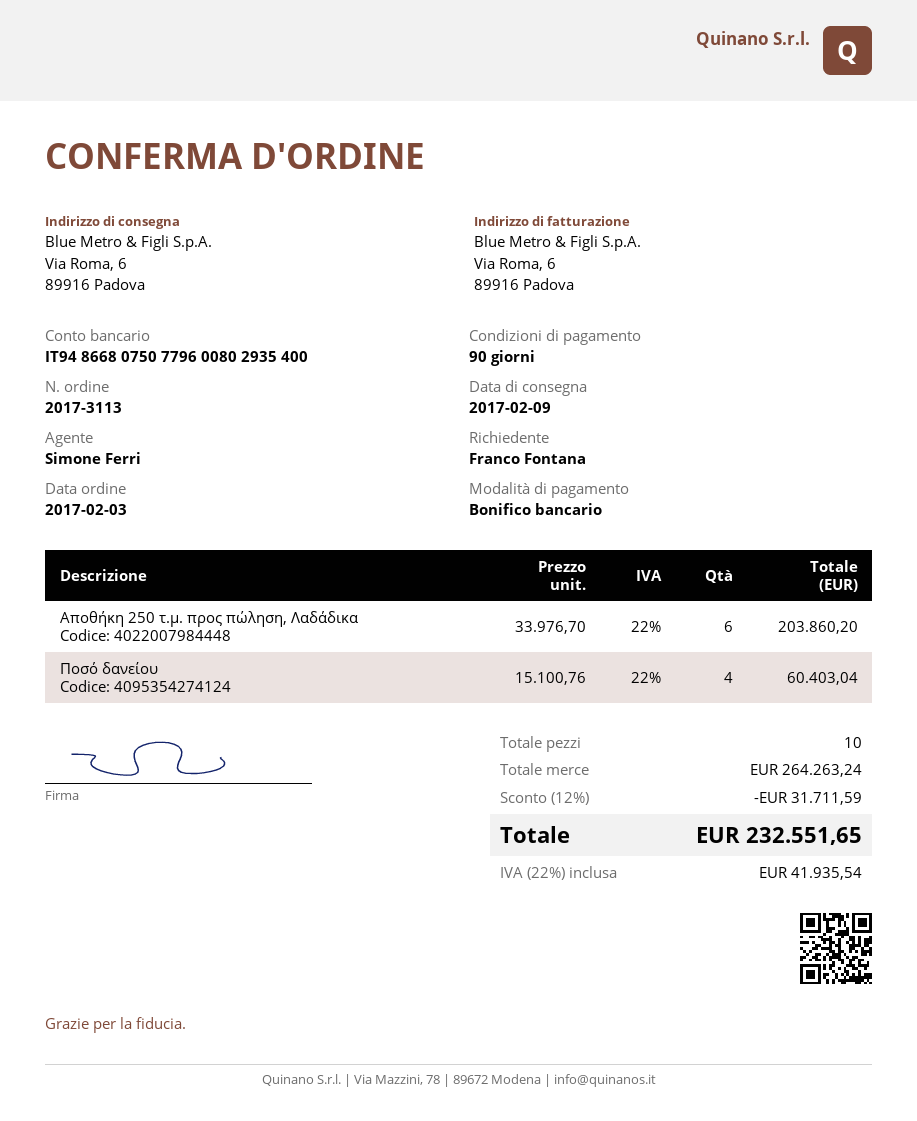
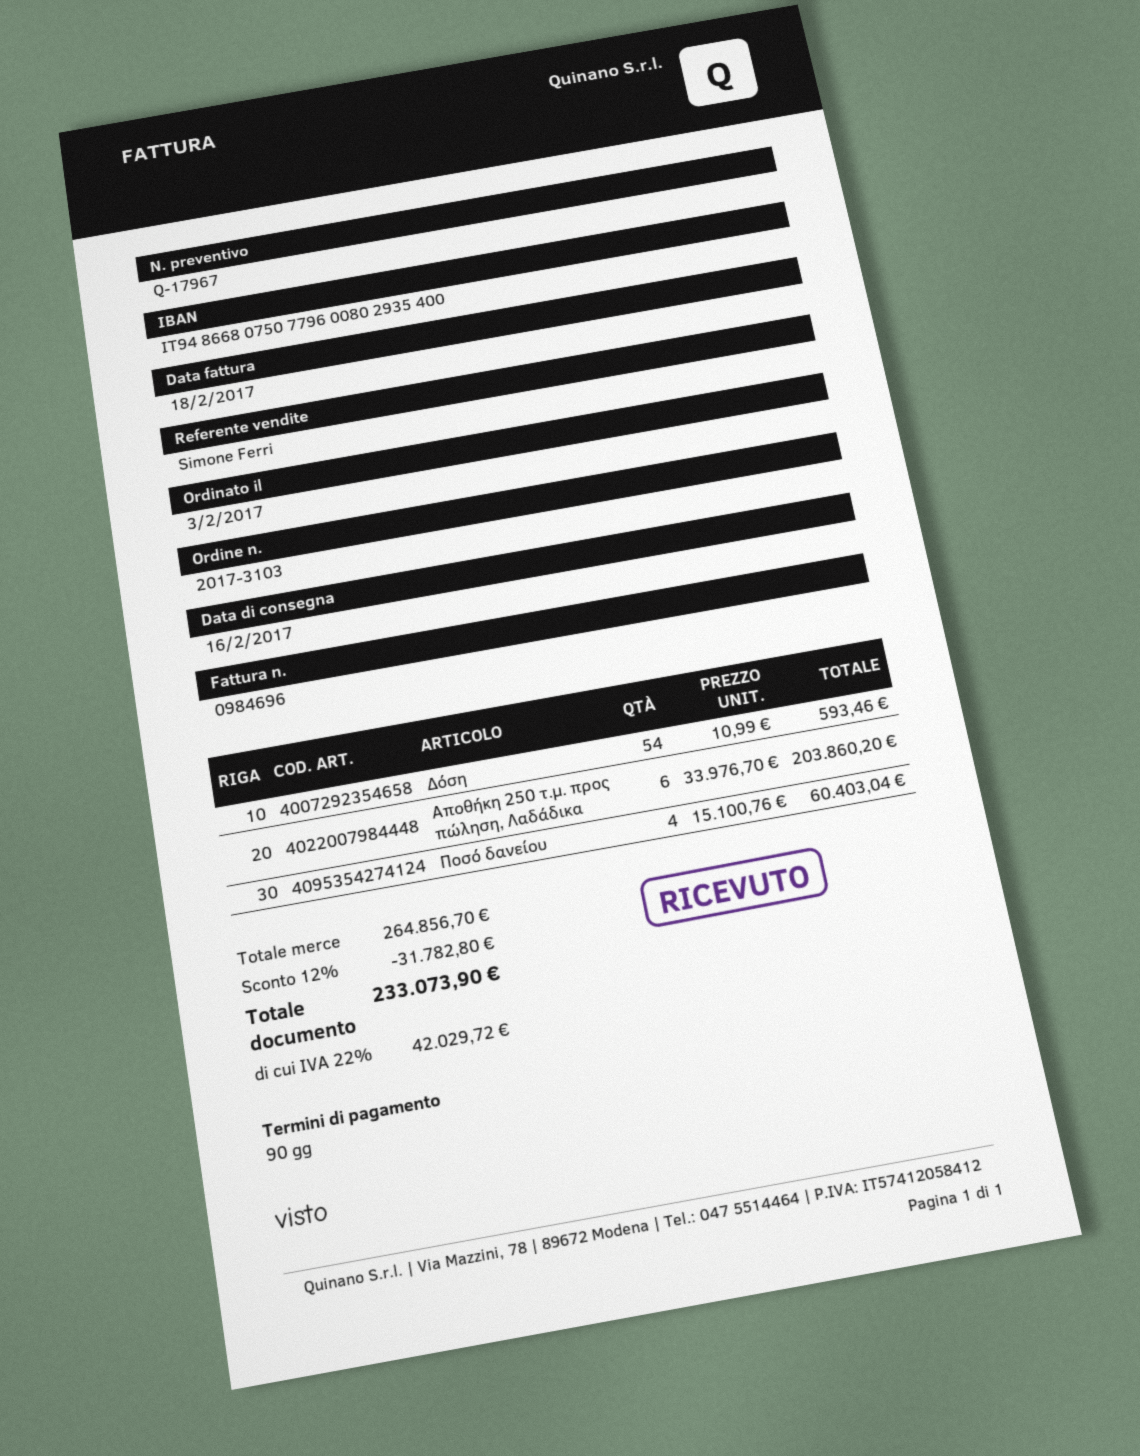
order number: 2017-3113 -> 2017-3103
delivery date: 2017-02-09 -> 2017-02-16
Δόση: none -> 54 x 10.99 = 593.46
subtotal: 264263.24 -> 264856.70
discount: 12% = 31711.59 -> 12% = 31782.80
tax: 22% = 41935.54 -> 22% = 42029.72
total: 232551.65 -> 233073.90

